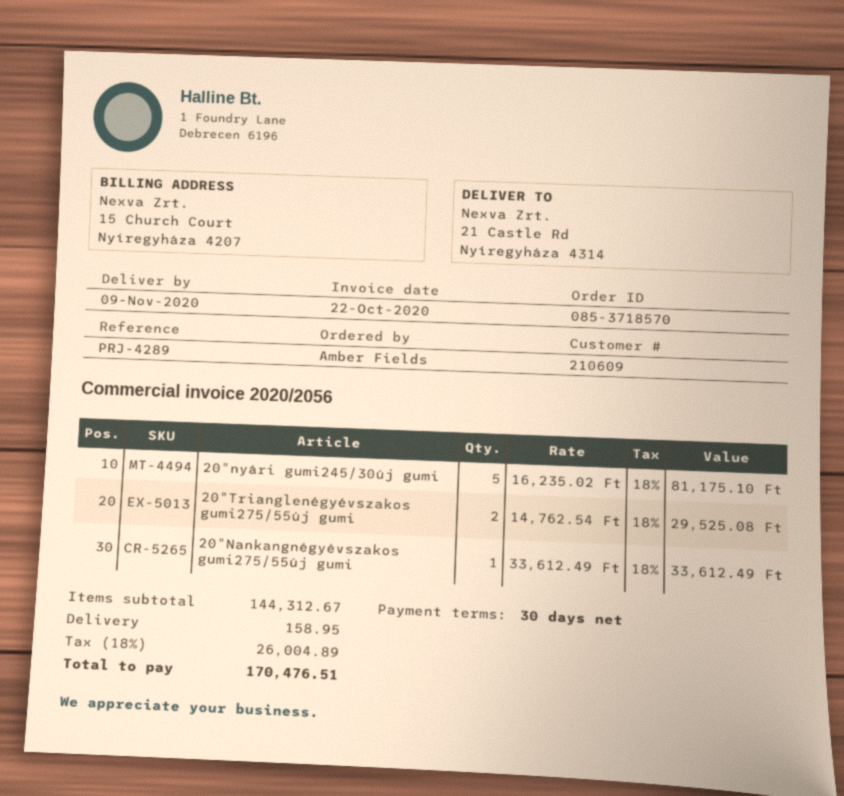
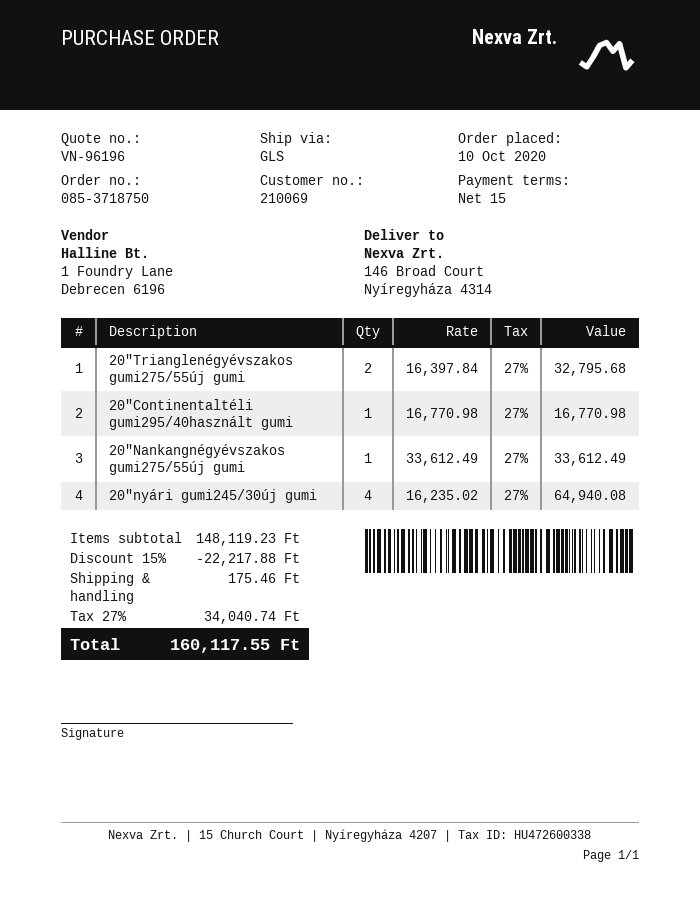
order number: 085-3718570 -> 085-3718750
payment terms: 30 days -> 15 days
customer number: 210609 -> 210069
ship to: 21 Castle Rd, Nyíregyháza 4314 -> 146 Broad Court, Nyíregyháza 4314
20"nyári gumi245/30új gumi: 5 x 16235.02 = 81175.10 -> 4 x 16235.02 = 64940.08
20"Trianglenégyévszakos gumi275/55új gumi: 2 x 14762.54 = 29525.08 -> 2 x 16397.84 = 32795.68
20"Continentaltéli gumi295/40használt gumi: none -> 1 x 16770.98 = 16770.98
subtotal: 144312.67 -> 148119.23
discount: none -> 15% = 22217.88
shipping: 158.95 -> 175.46
tax: 18% = 26004.89 -> 27% = 34040.74
total: 170476.51 -> 160117.55

